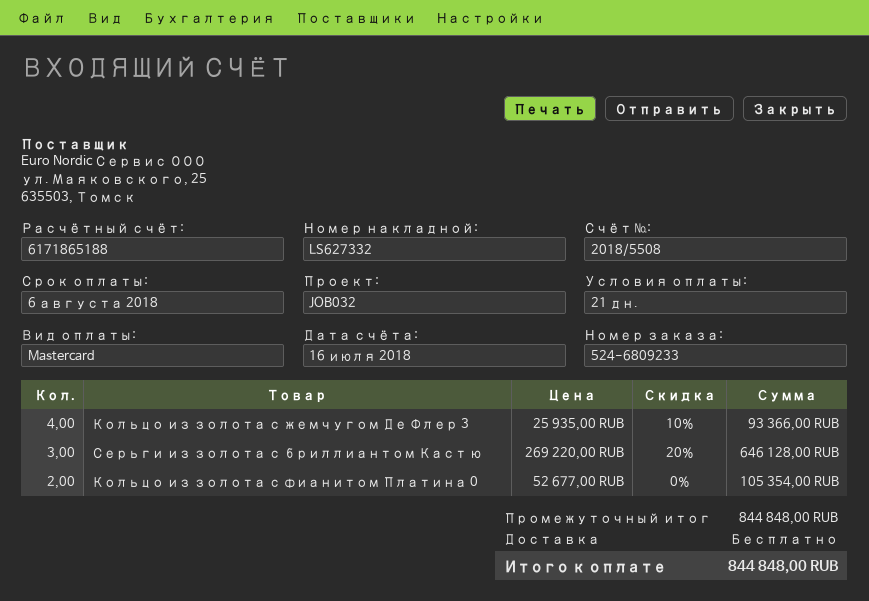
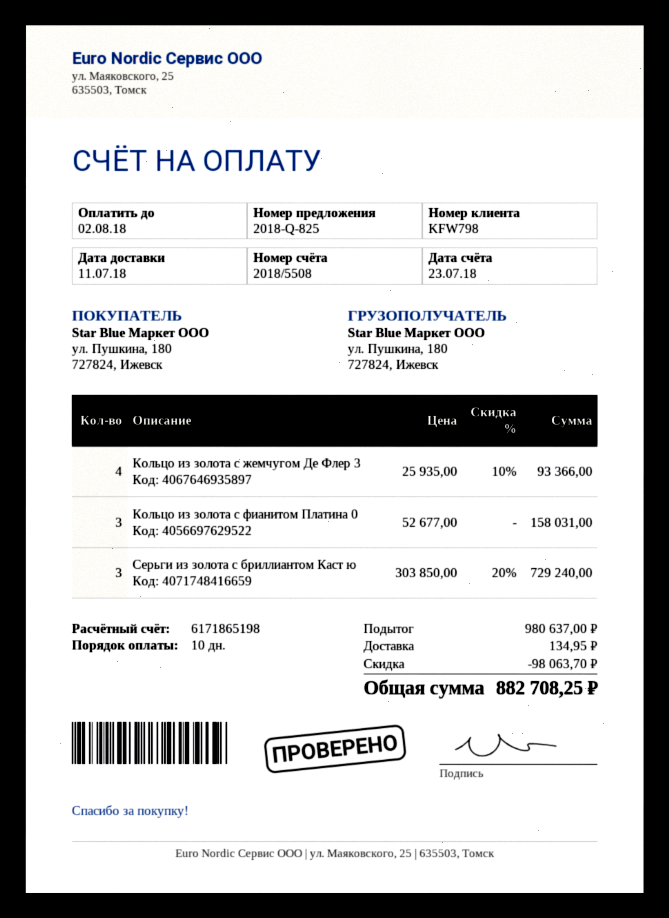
invoice date: 2018-07-16 -> 2018-07-23
payment terms: 21 days -> 10 days
due date: 2018-08-06 -> 2018-08-02
bank account: 6171865188 -> 6171865198
Серьги из золота с бриллиантом Каст ю: 3 x 269220.00 - 20% = 646128.00 -> 3 x 303850.00 - 20% = 729240.00
Кольцо из золота с фианитом Платина 0: 2 x 52677.00 = 105354.00 -> 3 x 52677.00 = 158031.00
subtotal: 844848.00 -> 980637.00
discount: none -> 98063.70
shipping: 0.00 -> 134.95
total: 844848.00 -> 882708.25

